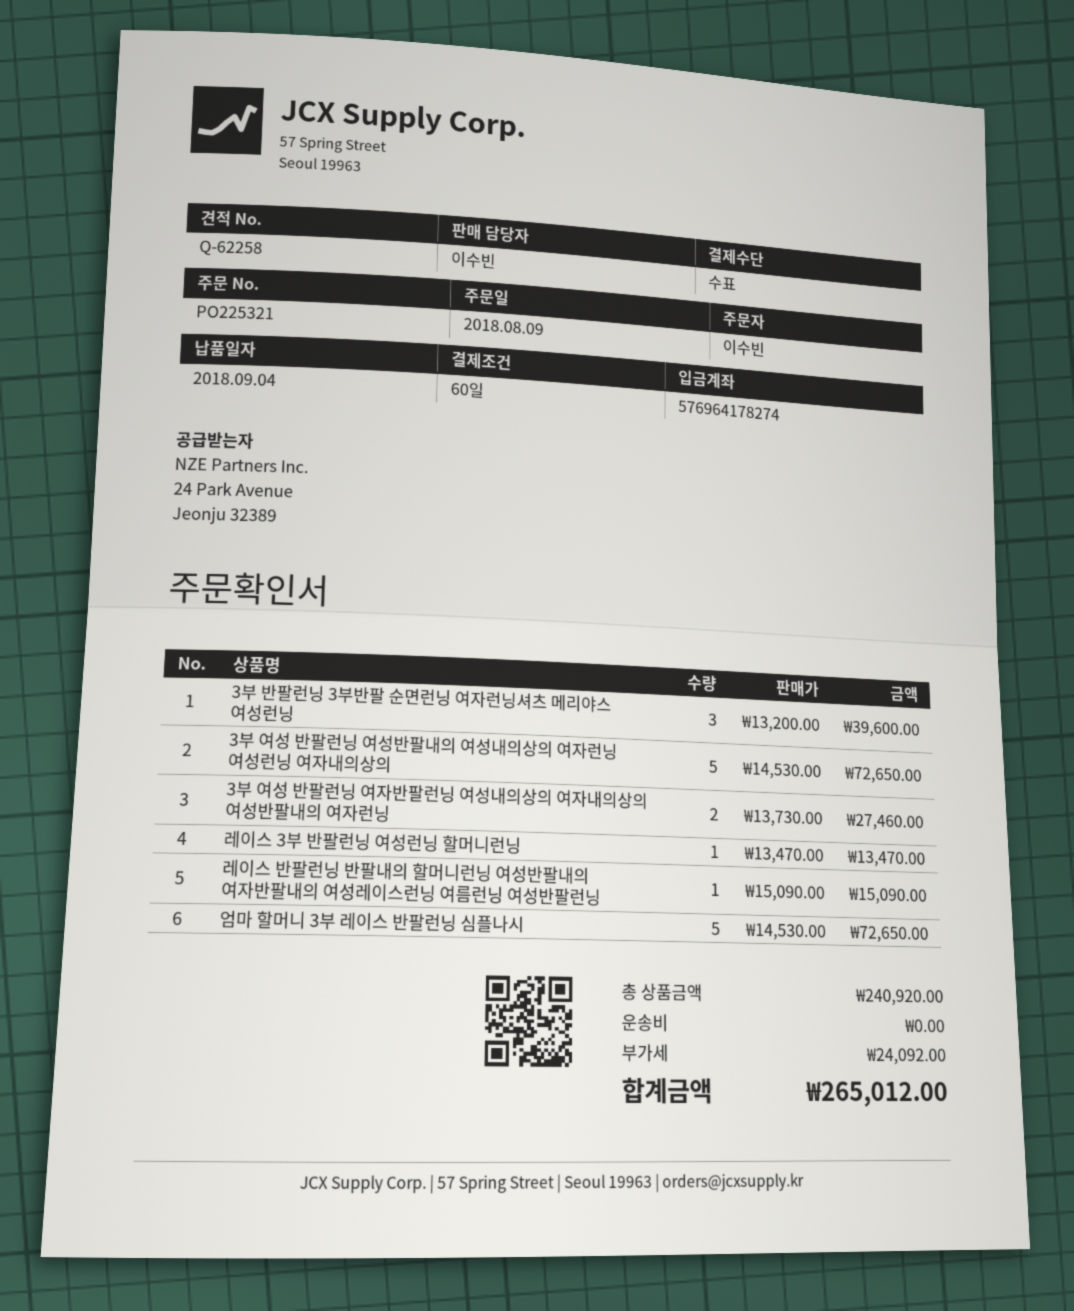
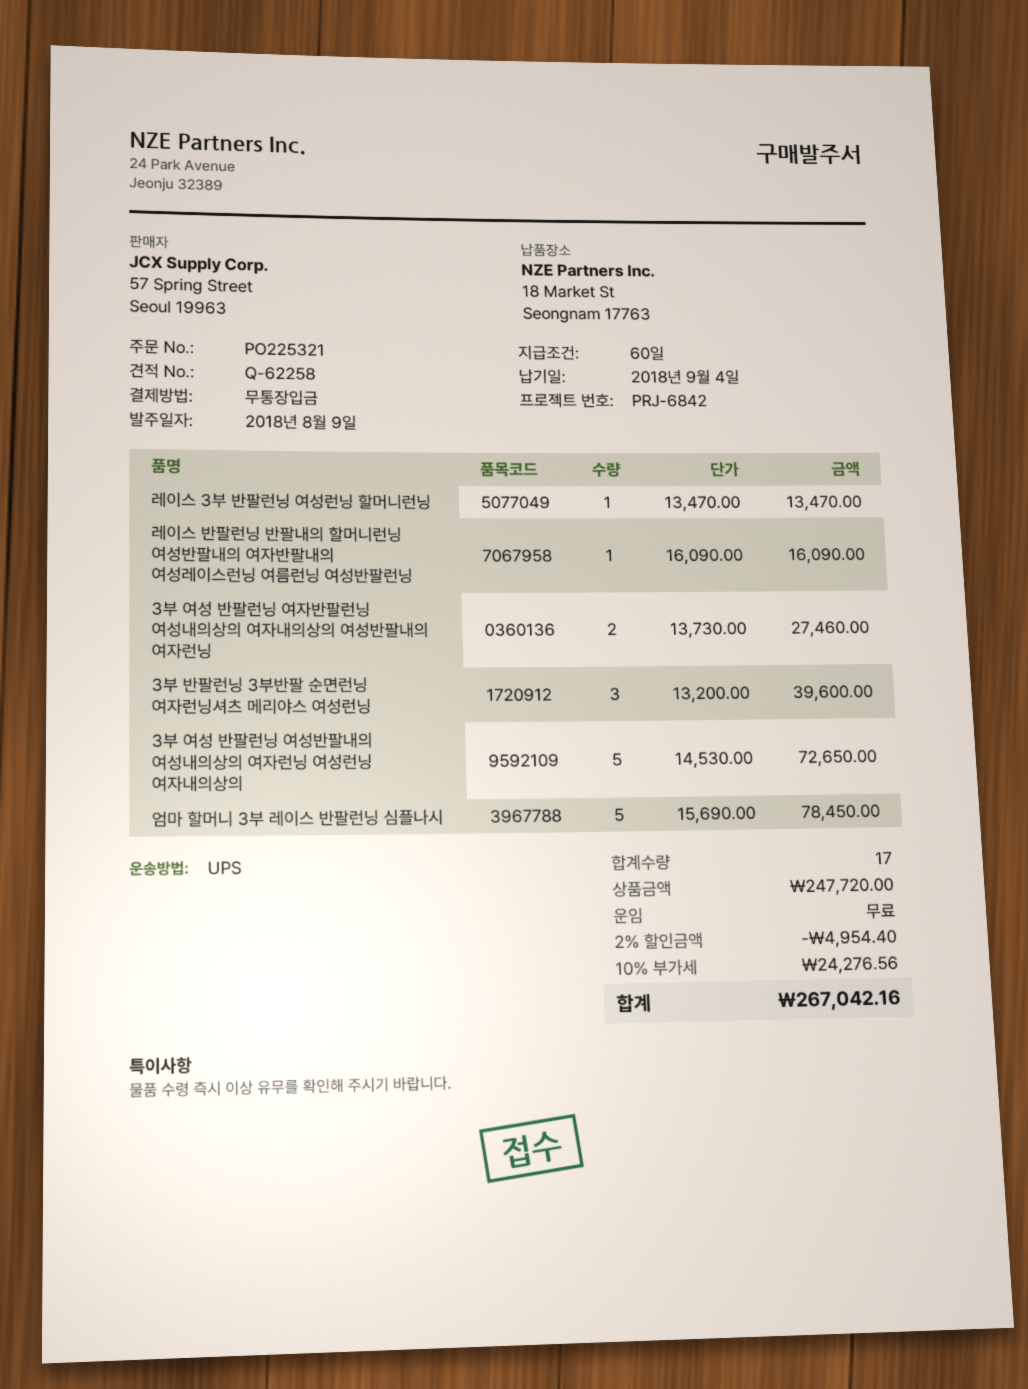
payment method: cheque -> bank transfer
레이스 반팔런닝 반팔내의 할머니런닝 여성반팔내의 여자반팔내의 여성레이스런닝 여름런닝 여성반팔런닝: 1 x 15090.00 = 15090.00 -> 1 x 16090.00 = 16090.00
엄마 할머니 3부 레이스 반팔런닝 심플나시: 5 x 14530.00 = 72650.00 -> 5 x 15690.00 = 78450.00
subtotal: 240920.00 -> 247720.00
discount: none -> 2% = 4954.40
tax: 24092.00 -> 24276.56
total: 265012.00 -> 267042.16

